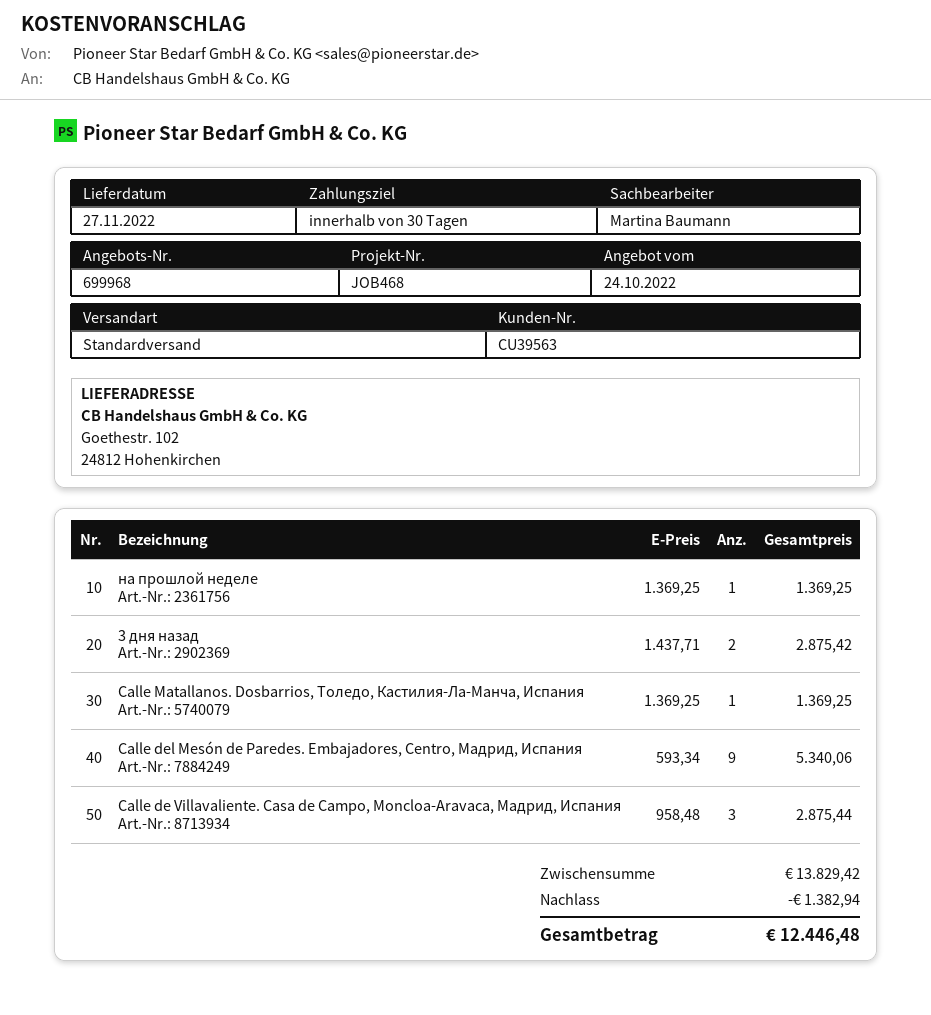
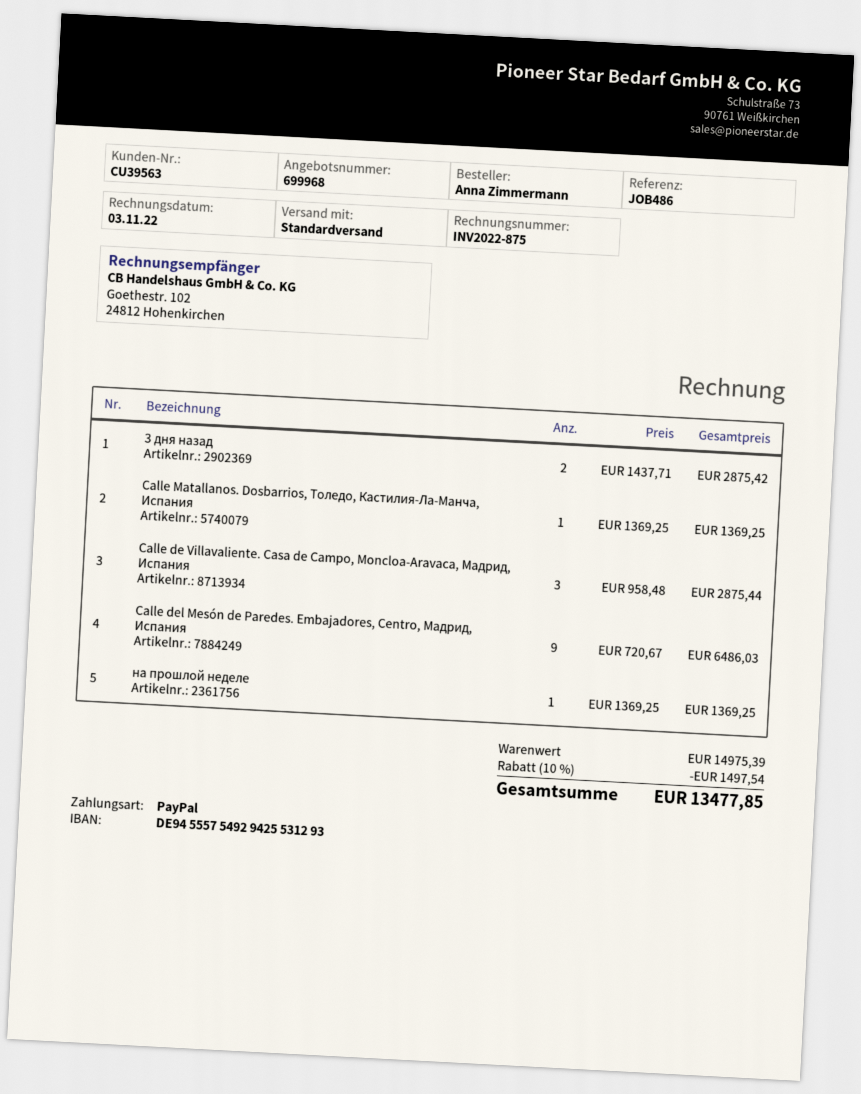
reference: JOB468 -> JOB486
Calle del Mesón de Paredes. Embajadores, Centro, Мадрид, Испания: 9 x 593.34 = 5340.06 -> 9 x 720.67 = 6486.03
subtotal: 13829.42 -> 14975.39
discount: 1382.94 -> 1497.54
total: 12446.48 -> 13477.85

